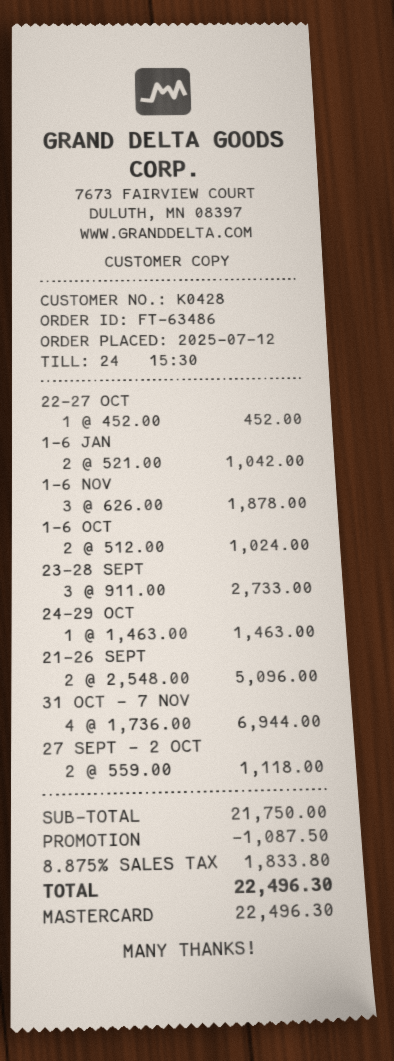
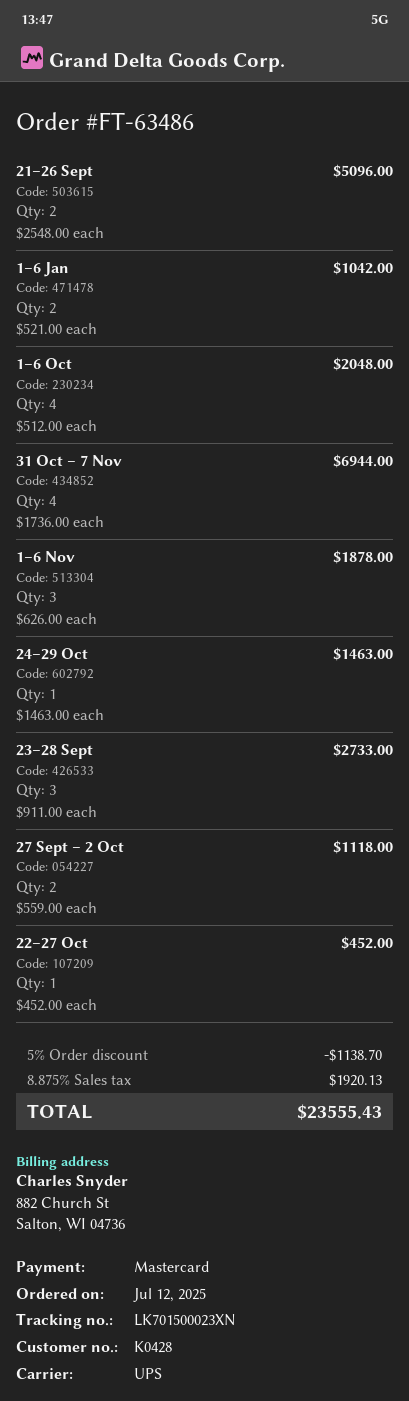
1–6 OCT: 2 x 512.00 = 1024.00 -> 4 x 512.00 = 2048.00
discount: 1087.50 -> 1138.70
tax: 8.875% = 1833.80 -> 8.875% = 1920.13
total: 22496.30 -> 23555.43

